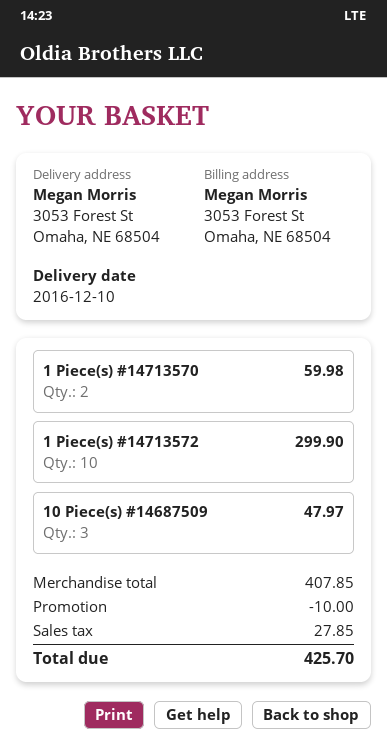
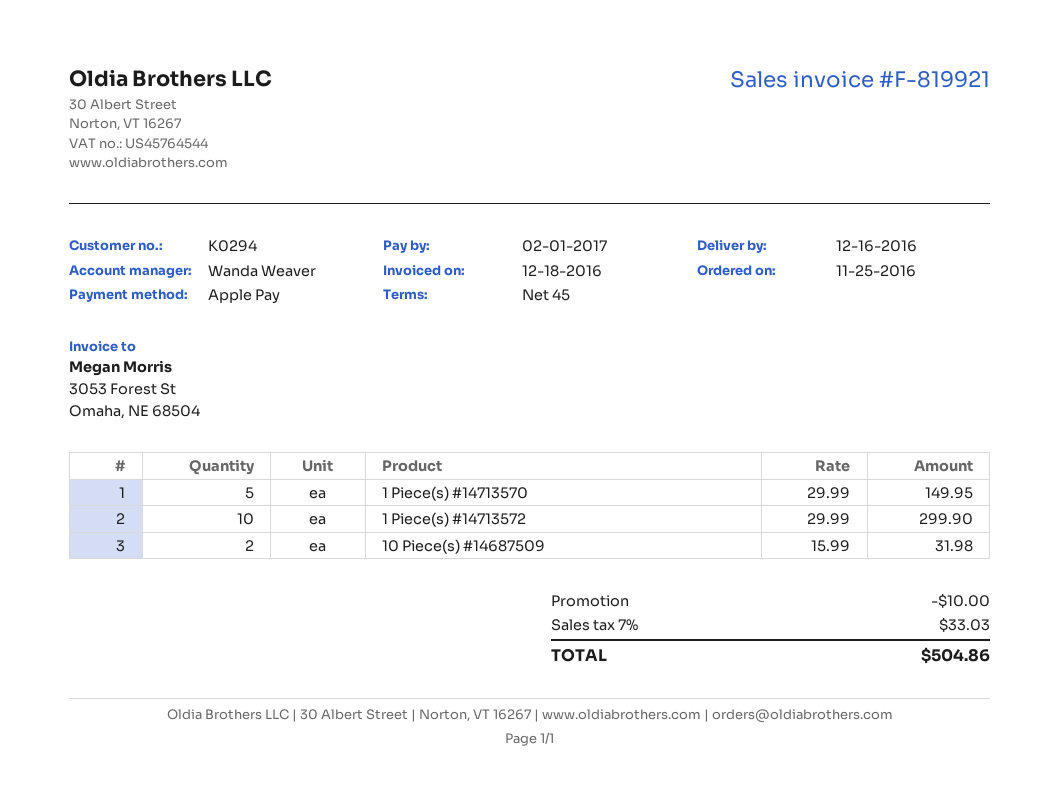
delivery date: 2016-12-10 -> 2016-12-16
1 Piece(s) #14713570: 2 for 59.98 -> 5 for 149.95
10 Piece(s) #14687509: 3 for 47.97 -> 2 for 31.98
tax: 27.85 -> 33.03
total: 425.70 -> 504.86

